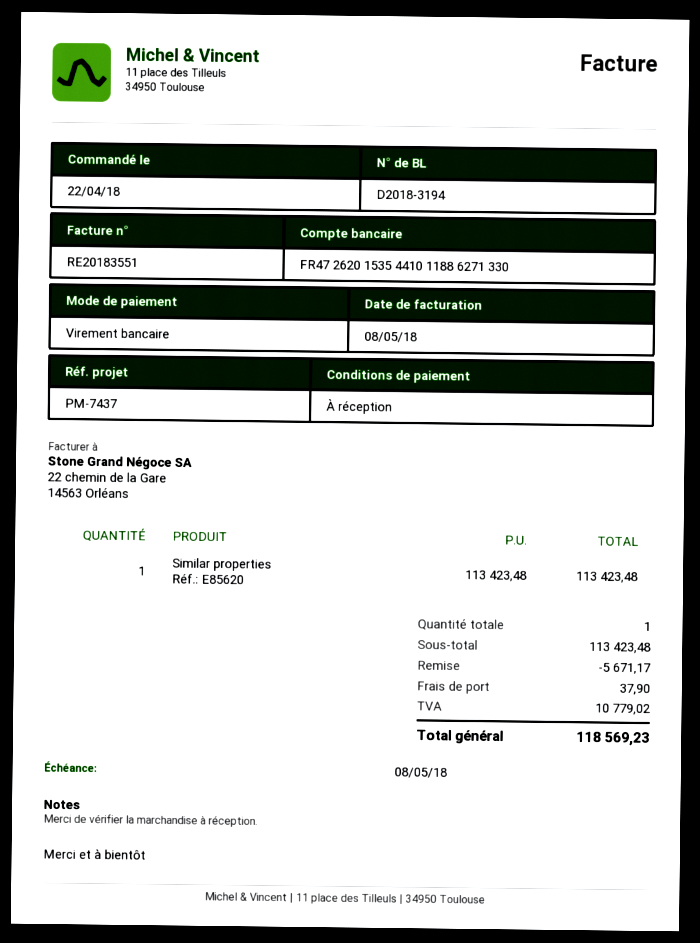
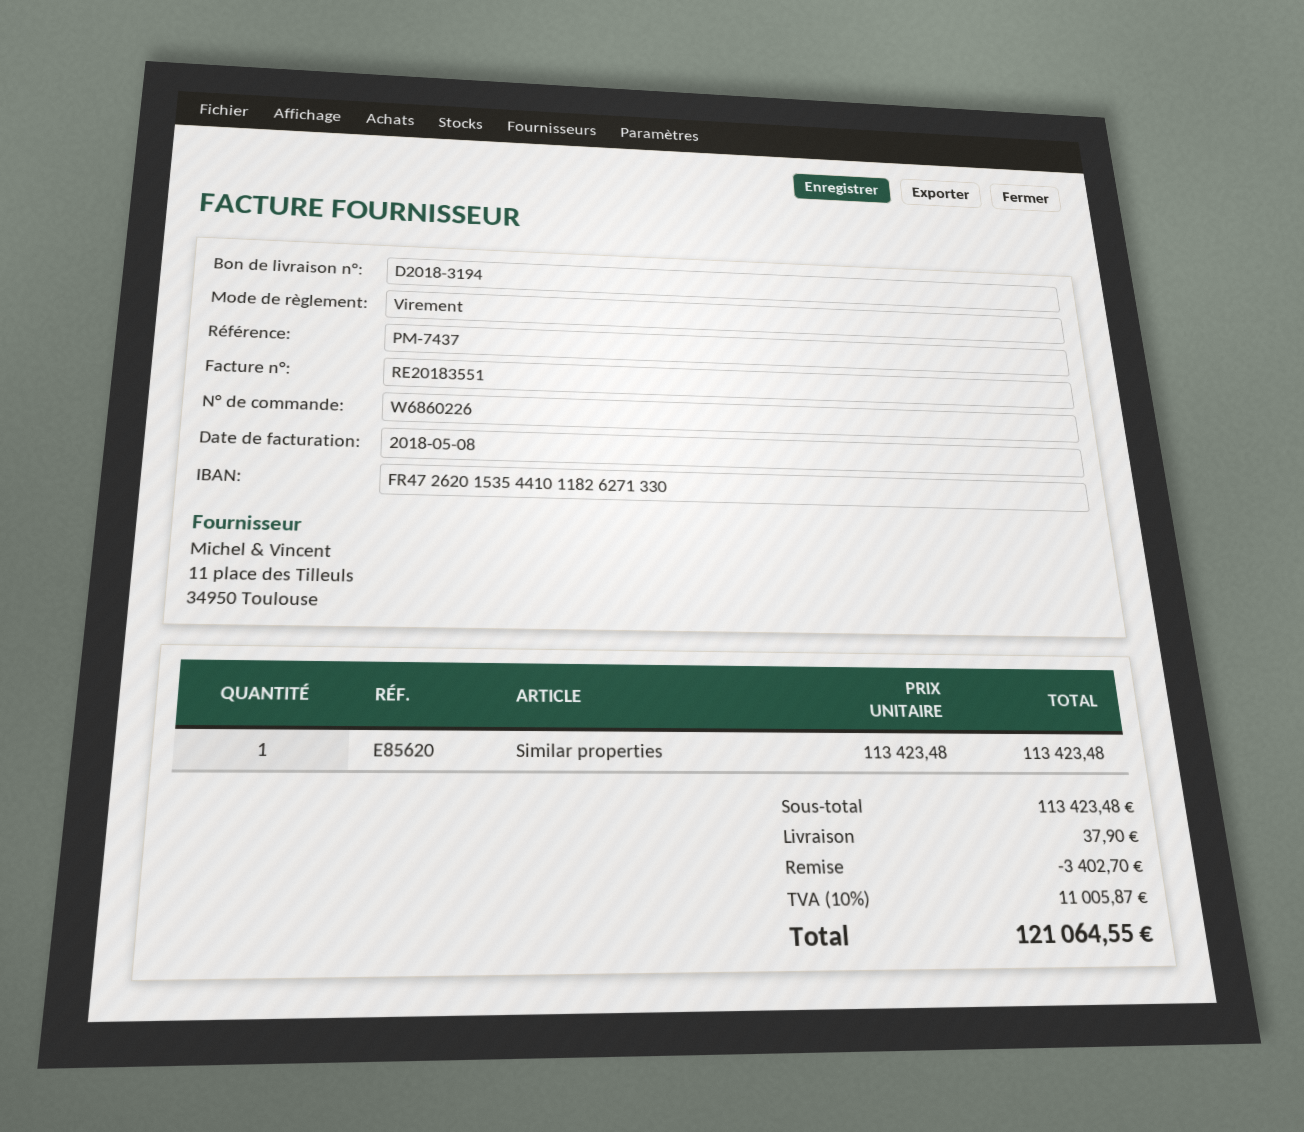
bank account: FR4726201535441011886271330 -> FR4726201535441011826271330
discount: 5671.17 -> 3402.70
tax: 10779.02 -> 11005.87
total: 118569.23 -> 121064.55

